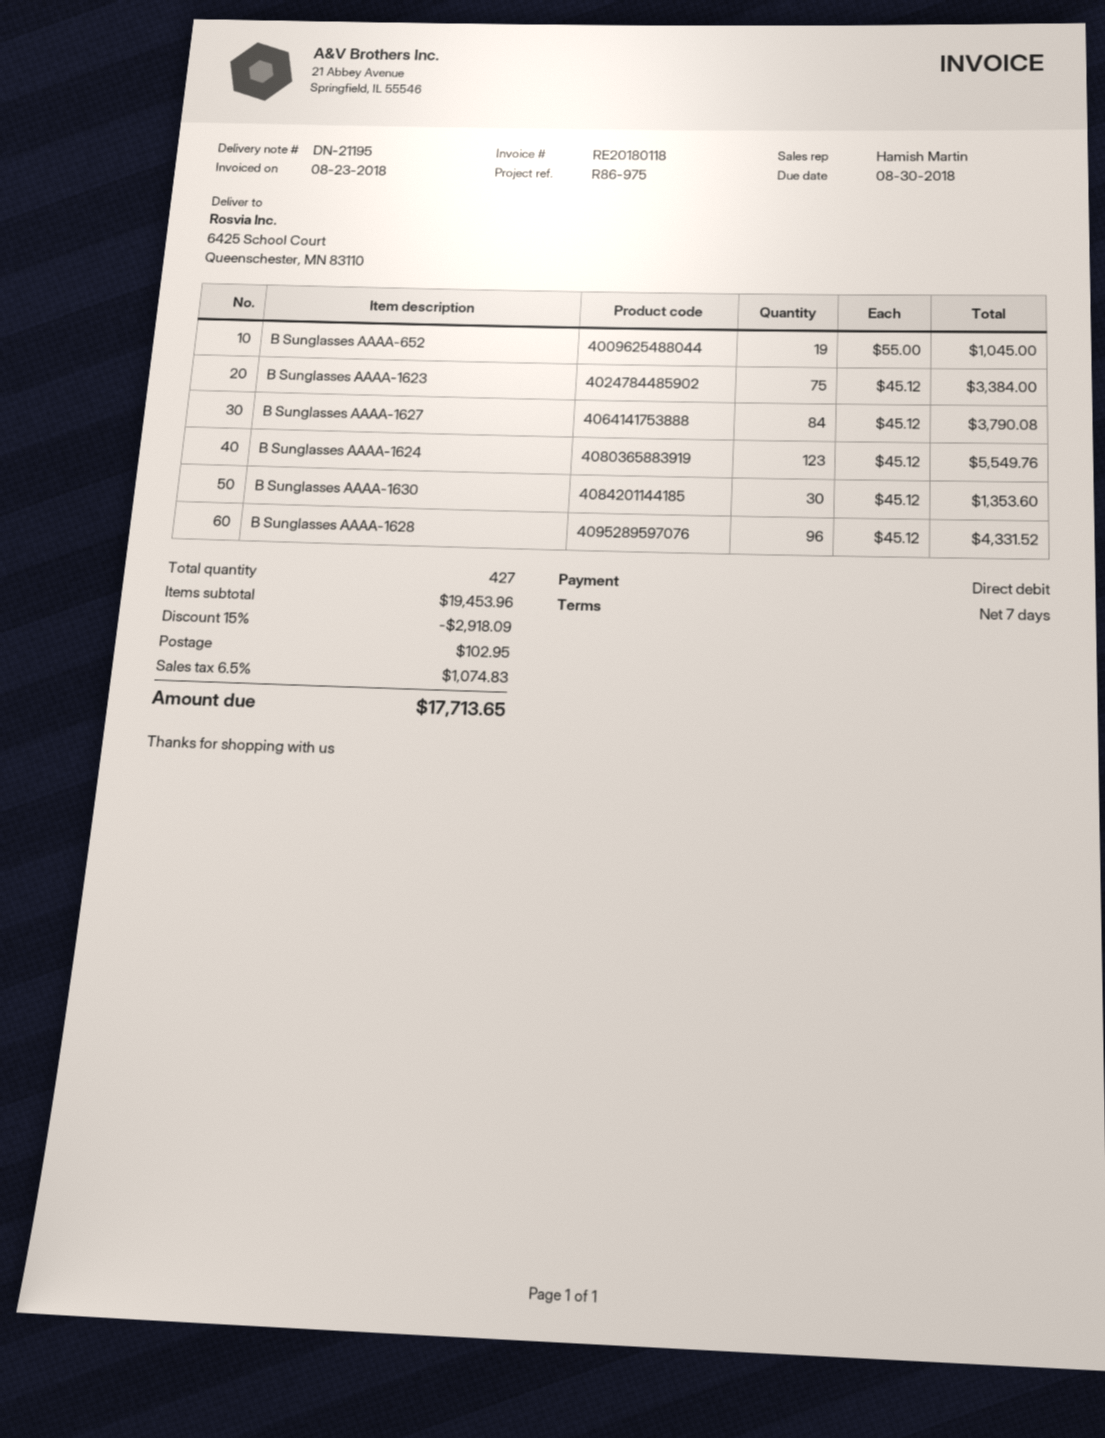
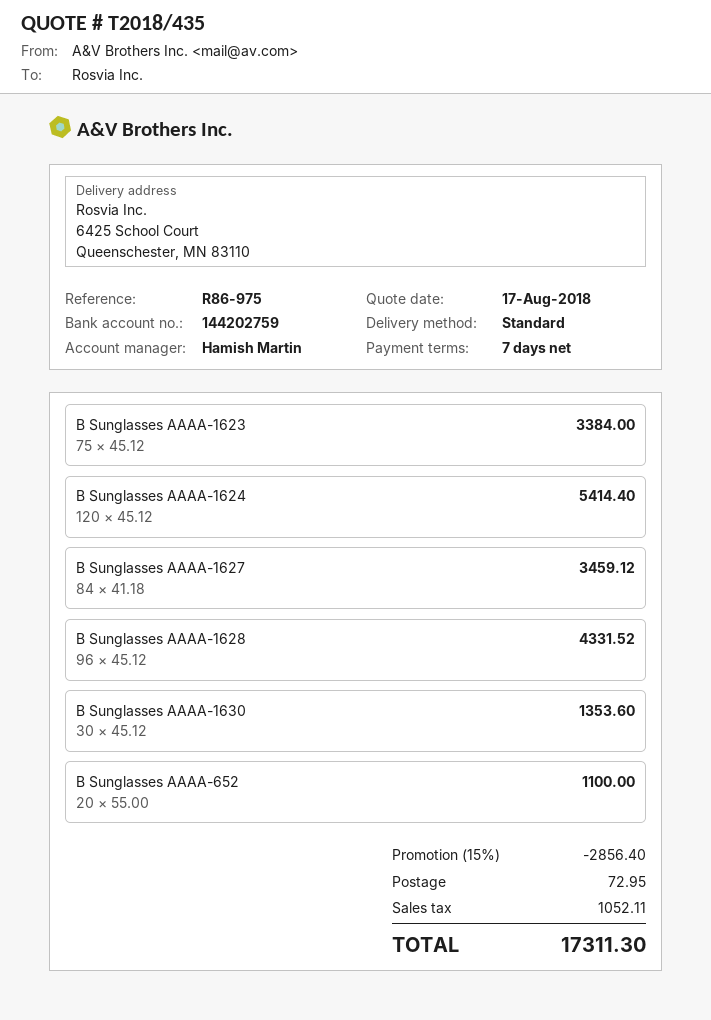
B Sunglasses AAAA-652: 19 x 55.00 = 1045.00 -> 20 x 55.00 = 1100.00
B Sunglasses AAAA-1627: 84 x 45.12 = 3790.08 -> 84 x 41.18 = 3459.12
B Sunglasses AAAA-1624: 123 x 45.12 = 5549.76 -> 120 x 45.12 = 5414.40
discount: 15% = 2918.09 -> 15% = 2856.40
shipping: 102.95 -> 72.95
tax: 1074.83 -> 1052.11
total: 17713.65 -> 17311.30

